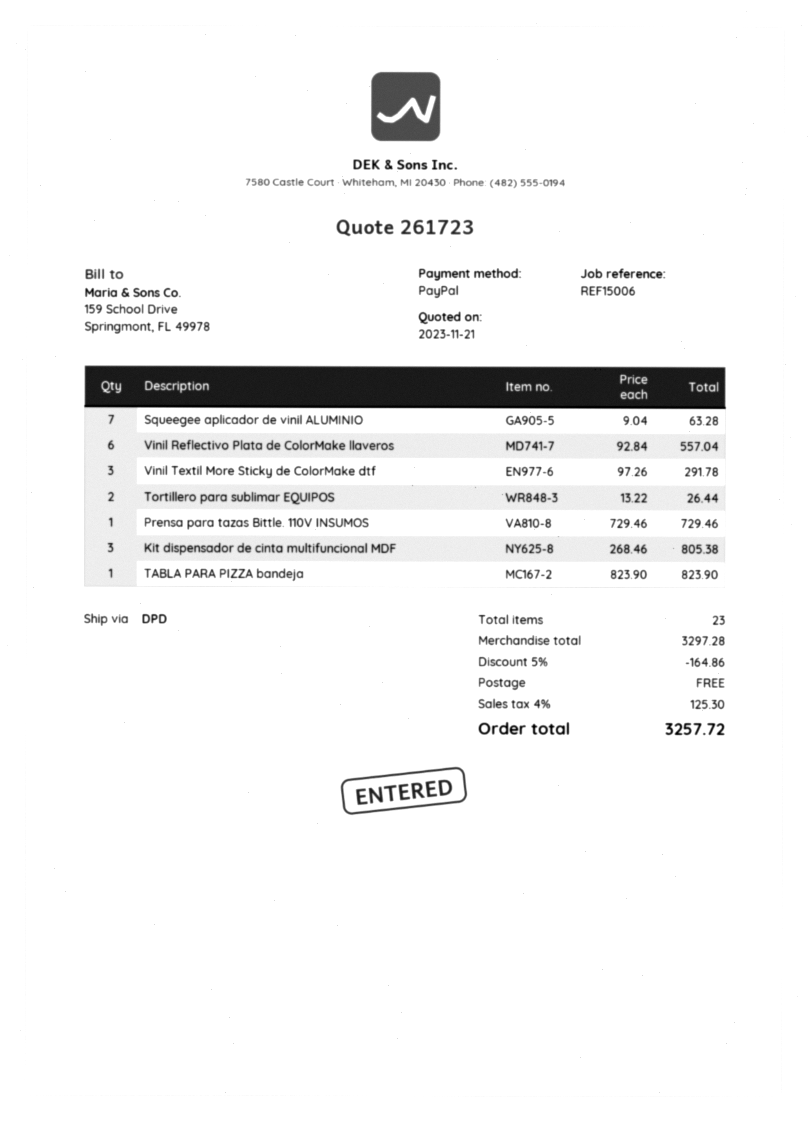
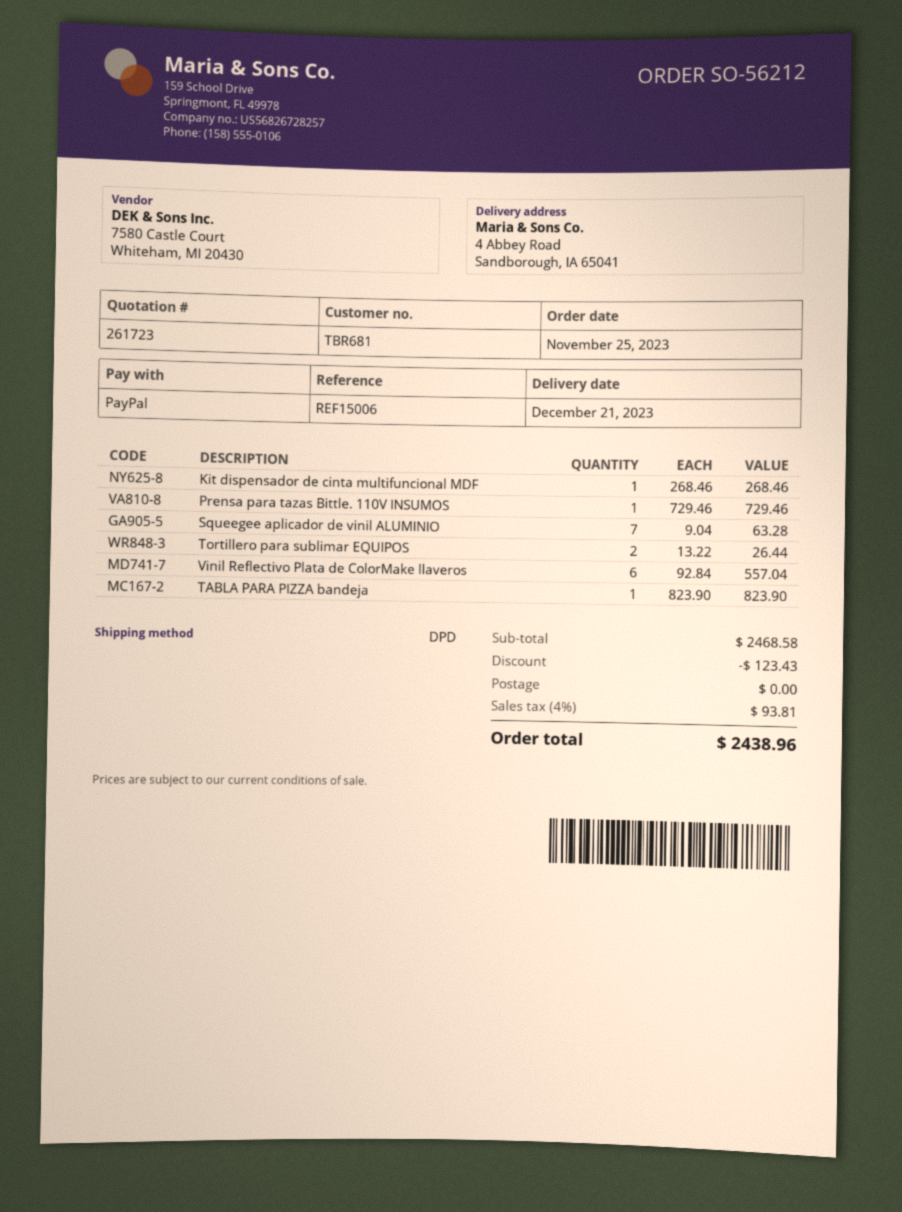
Vinil Textil More Sticky de ColorMake dtf: 3 x 97.26 = 291.78 -> none
Kit dispensador de cinta multifuncional MDF: 3 x 268.46 = 805.38 -> 1 x 268.46 = 268.46
subtotal: 3297.28 -> 2468.58
discount: 164.86 -> 123.43
tax: 4% = 125.30 -> 4% = 93.81
total: 3257.72 -> 2438.96

